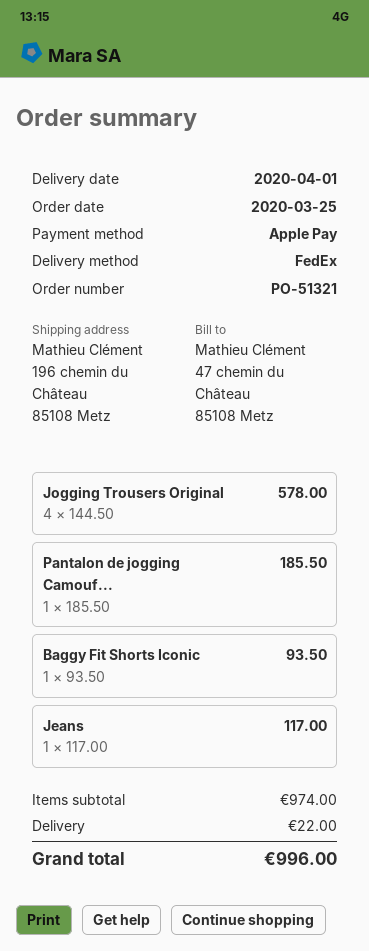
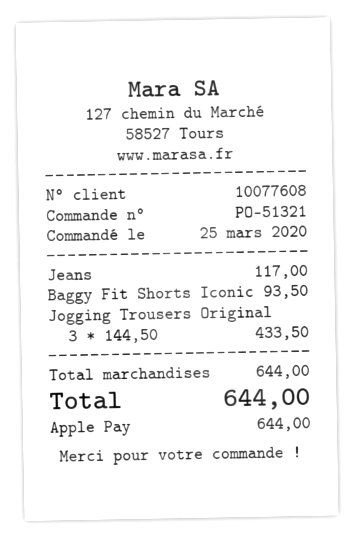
Jogging Trousers Original: 4 x 144.50 = 578.00 -> 3 x 144.50 = 433.50
Pantalon de jogging Camouf...: 1 x 185.50 = 185.50 -> none
subtotal: 974.00 -> 644.00
shipping: 22.00 -> none
total: 996.00 -> 644.00

